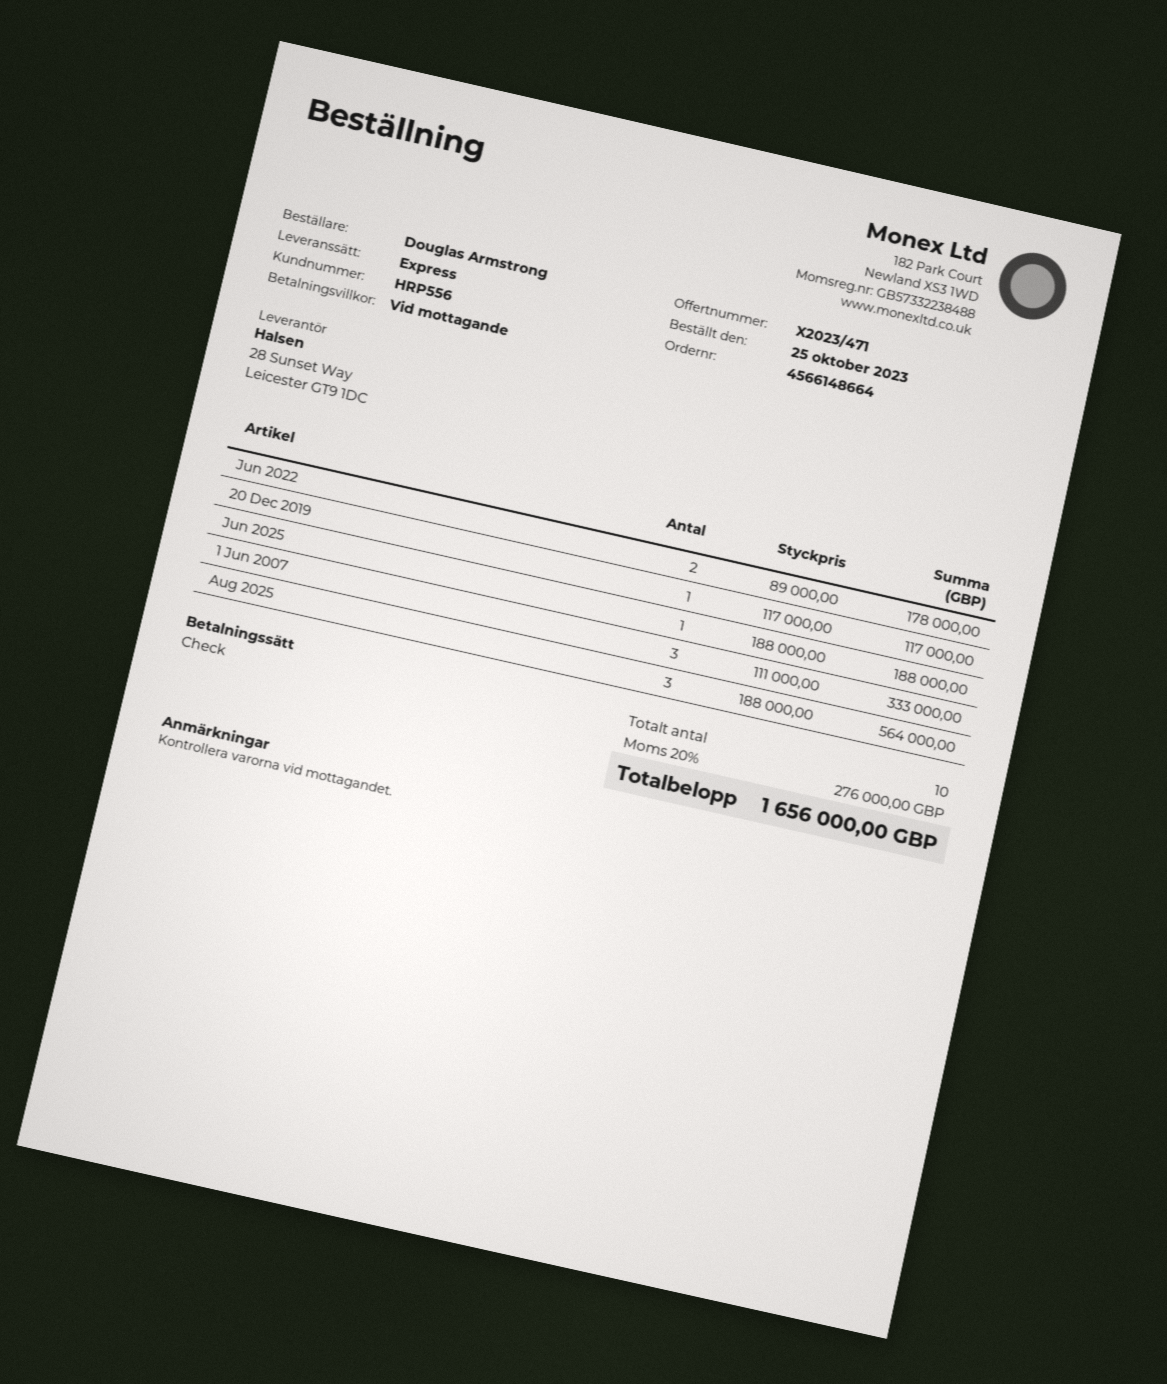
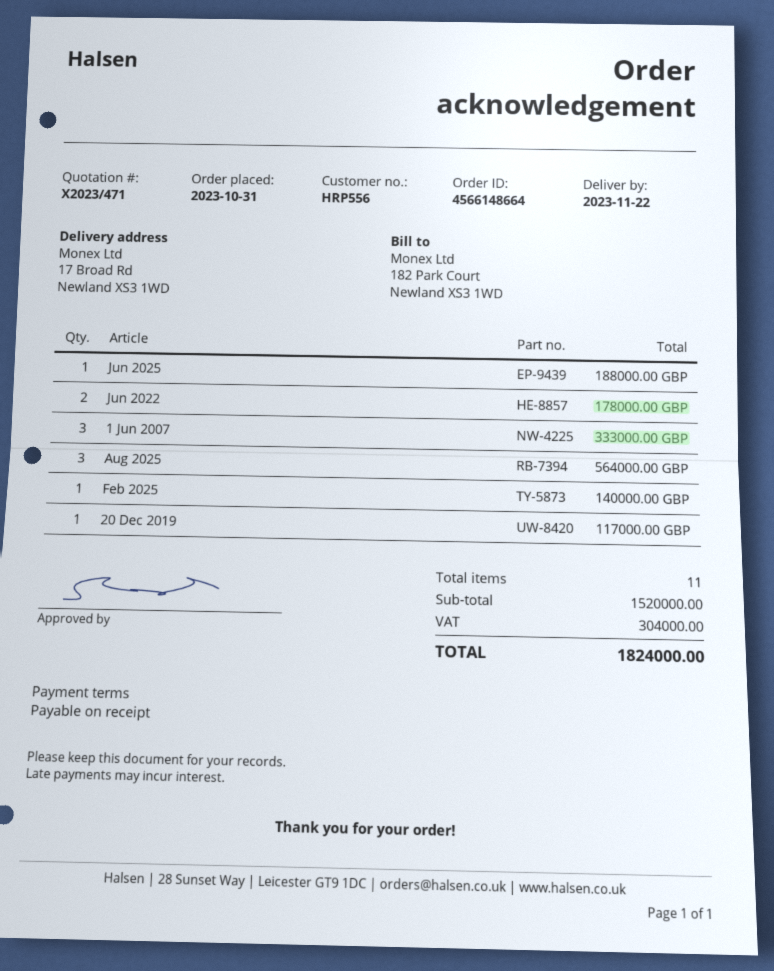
order date: 2023-10-25 -> 2023-10-31
Feb 2025: none -> 1 for 140000.00
total quantity: 10 -> 11
tax: 276000.00 -> 304000.00
total: 1656000.00 -> 1824000.00

